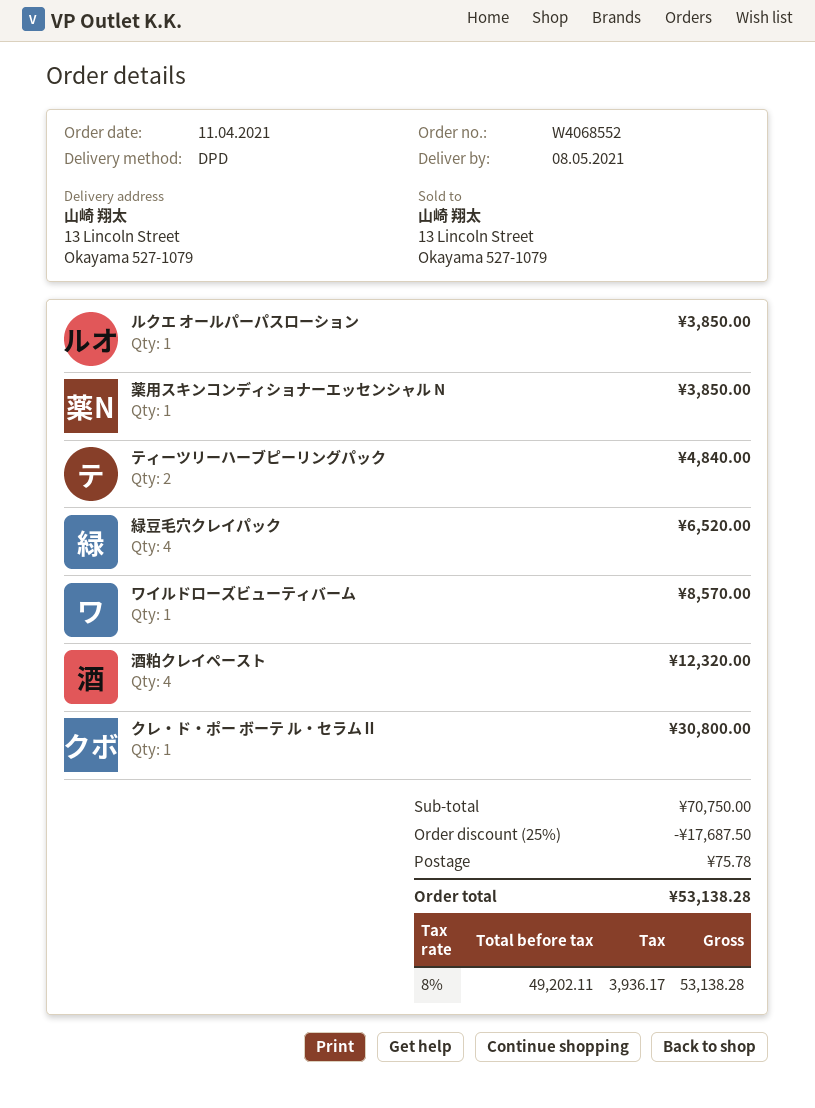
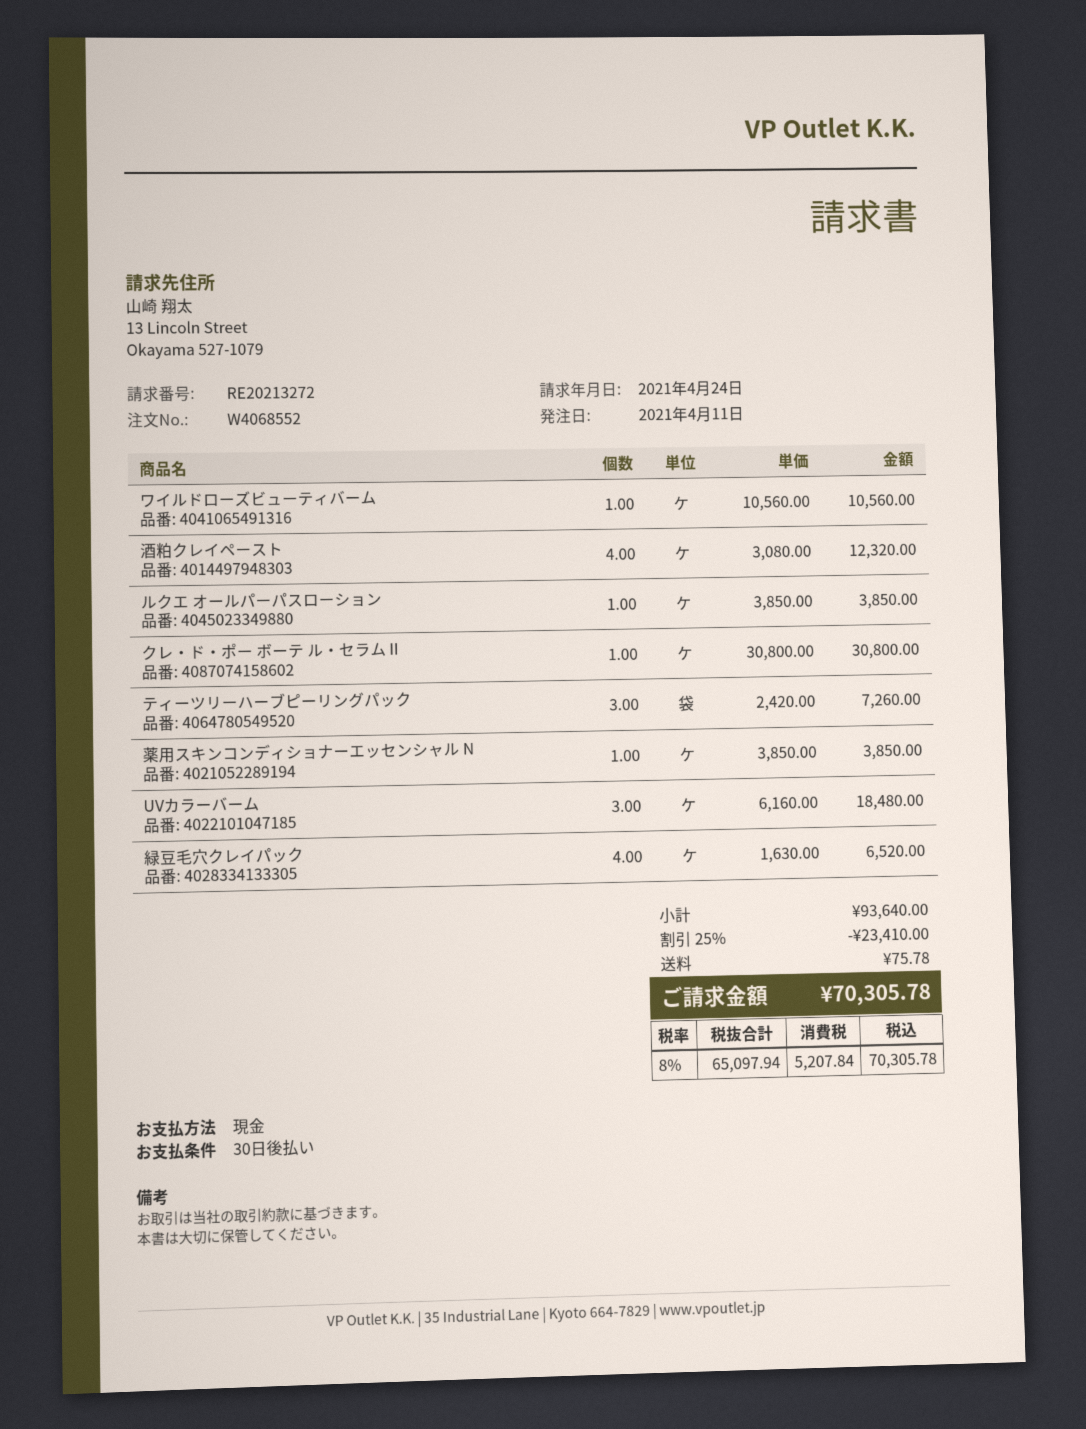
ティーツリーハーブピーリングパック: 2 for 4840.00 -> 3 for 7260.00
ワイルドローズビューティバーム: 1 for 8570.00 -> 1 for 10560.00
UVカラーバーム: none -> 3 for 18480.00
subtotal: 70750.00 -> 93640.00
discount: 25% = 17687.50 -> 25% = 23410.00
net: 49202.11 -> 65097.94
tax: 8% = 3936.17 -> 8% = 5207.84
total: 53138.28 -> 70305.78

